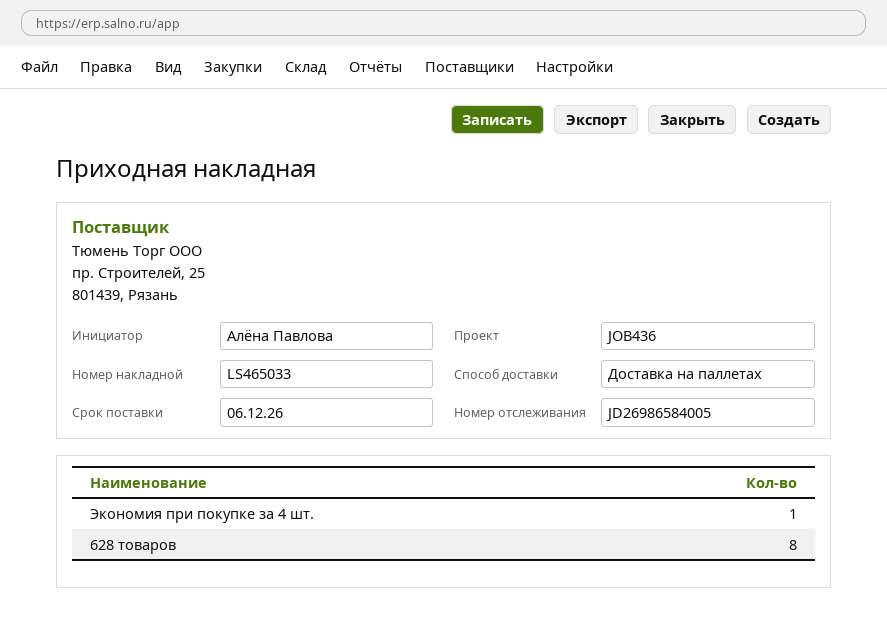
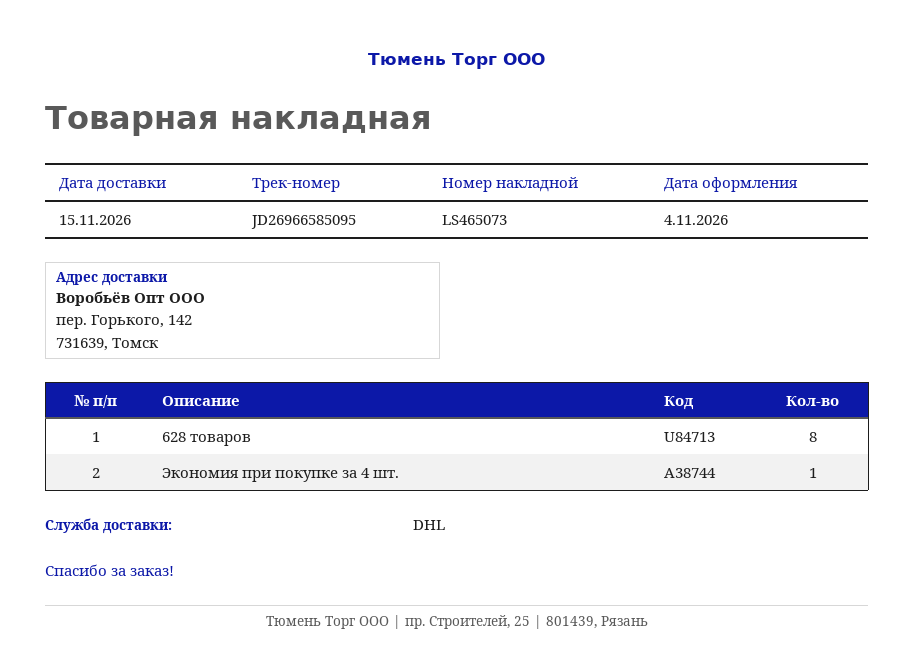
delivery note number: LS465033 -> LS465073
delivery date: 2026-12-06 -> 2026-11-15
shipping method: pallet freight -> DHL
tracking number: JD26986584005 -> JD26966585095

